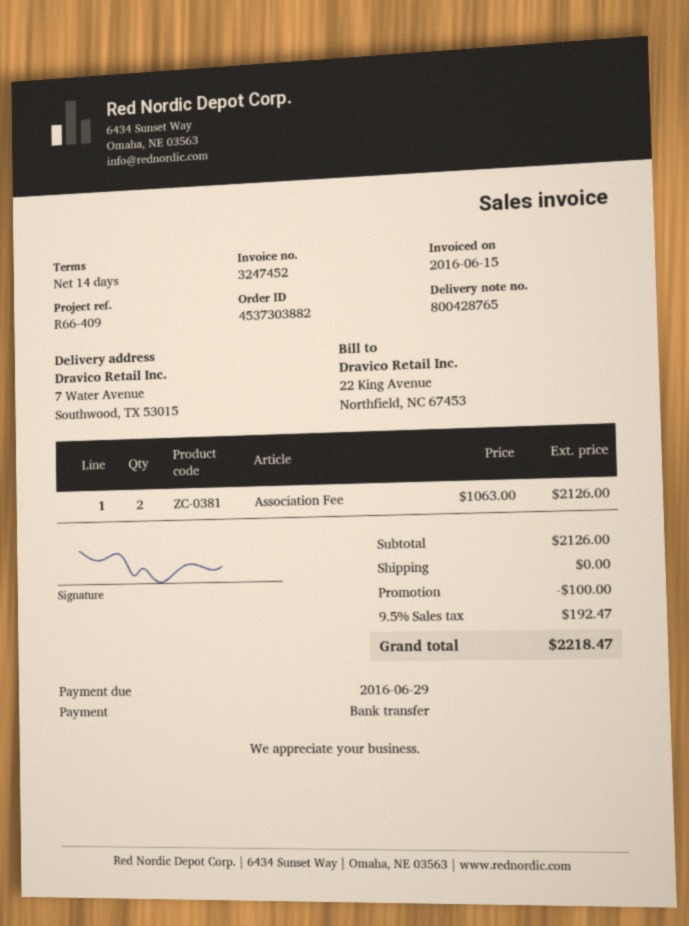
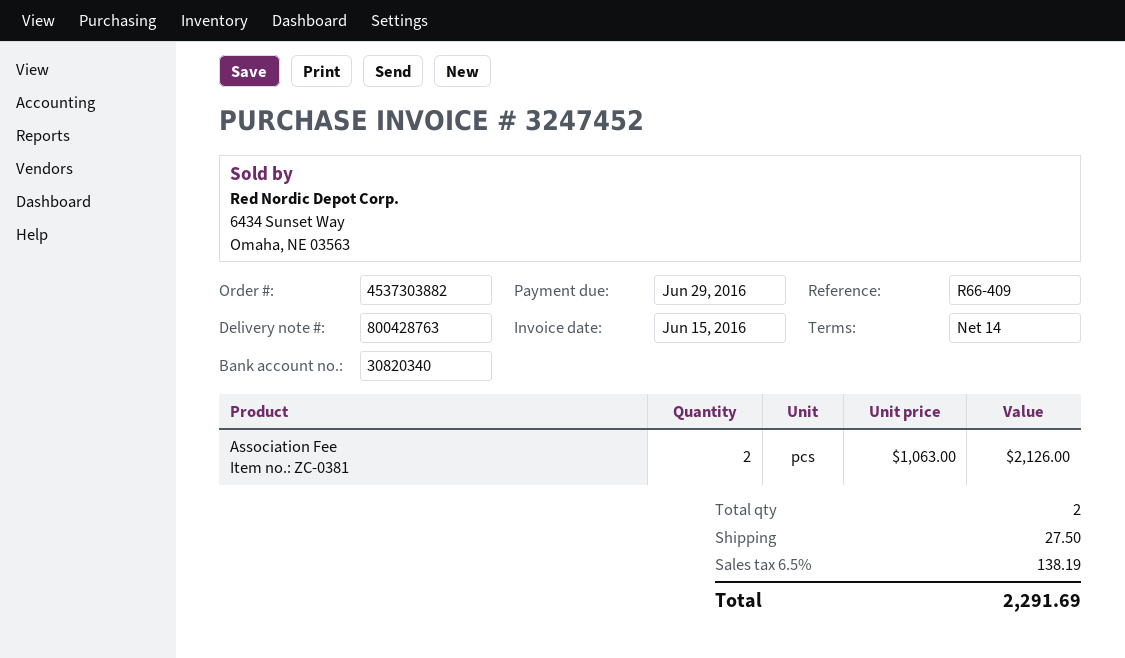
delivery note number: 800428765 -> 800428763
discount: 100.00 -> none
shipping: 0.00 -> 27.50
tax: 9.5% = 192.47 -> 6.5% = 138.19
total: 2218.47 -> 2291.69

